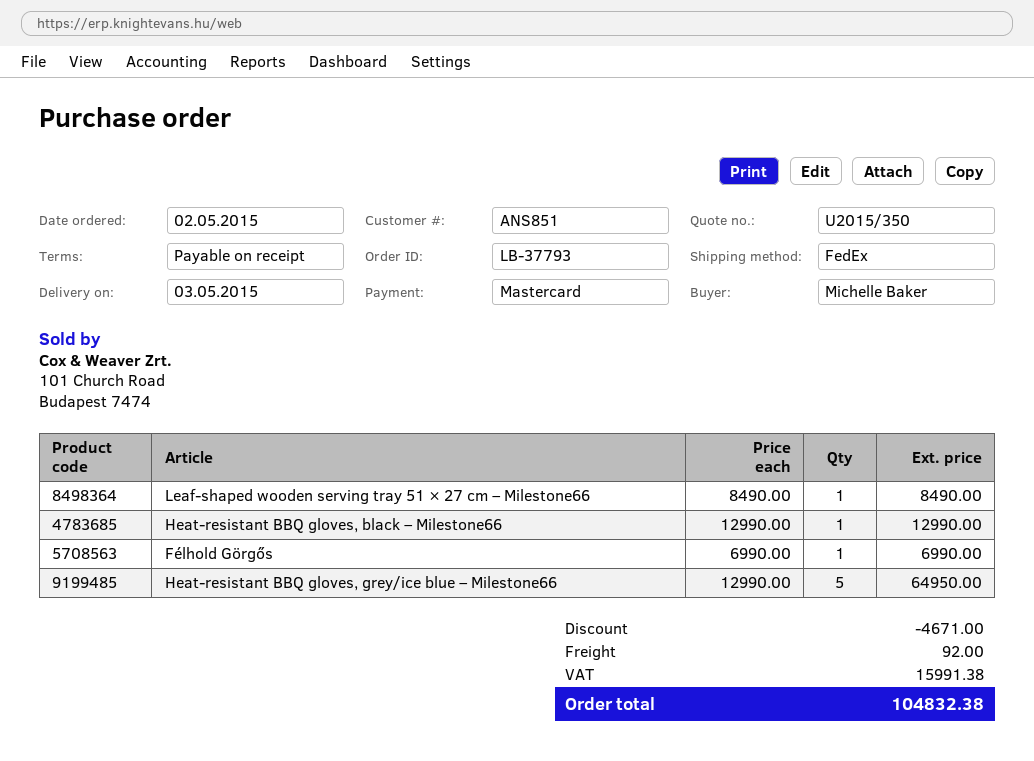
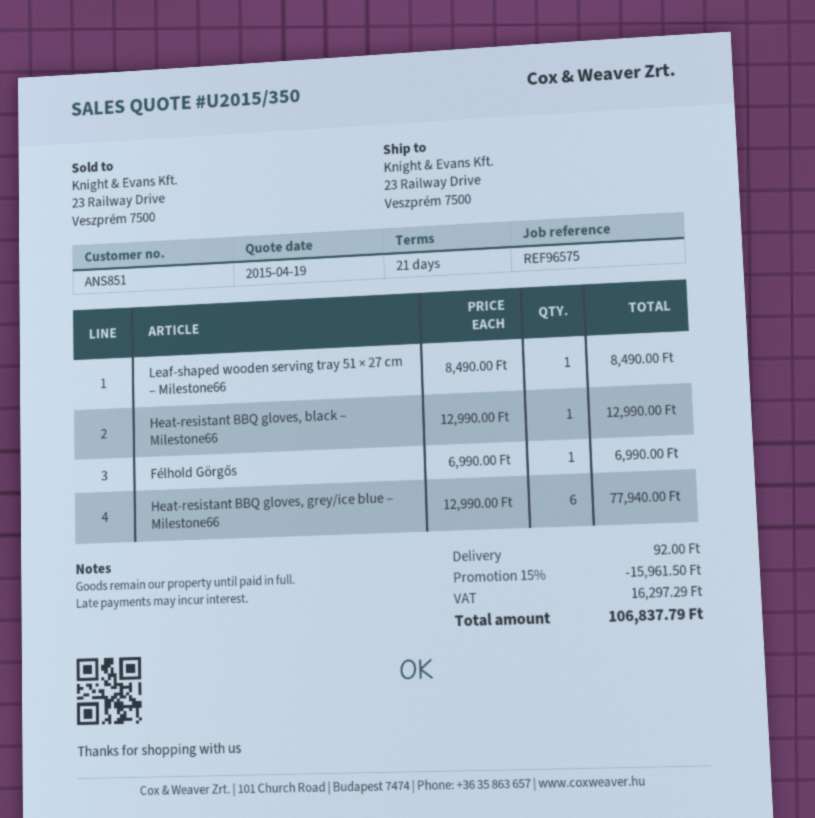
payment terms: on receipt -> 21 days
Heat-resistant BBQ gloves, grey/ice blue – Milestone66: 5 x 12990.00 = 64950.00 -> 6 x 12990.00 = 77940.00
discount: 4671.00 -> 15961.50
tax: 15991.38 -> 16297.29
total: 104832.38 -> 106837.79

